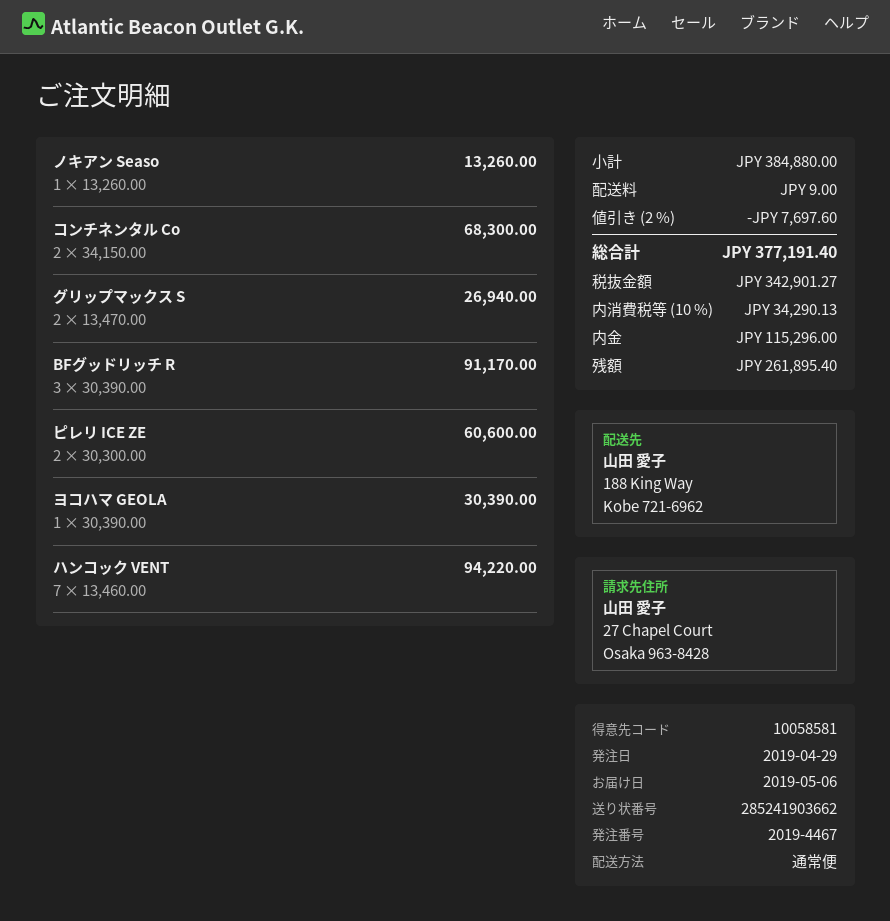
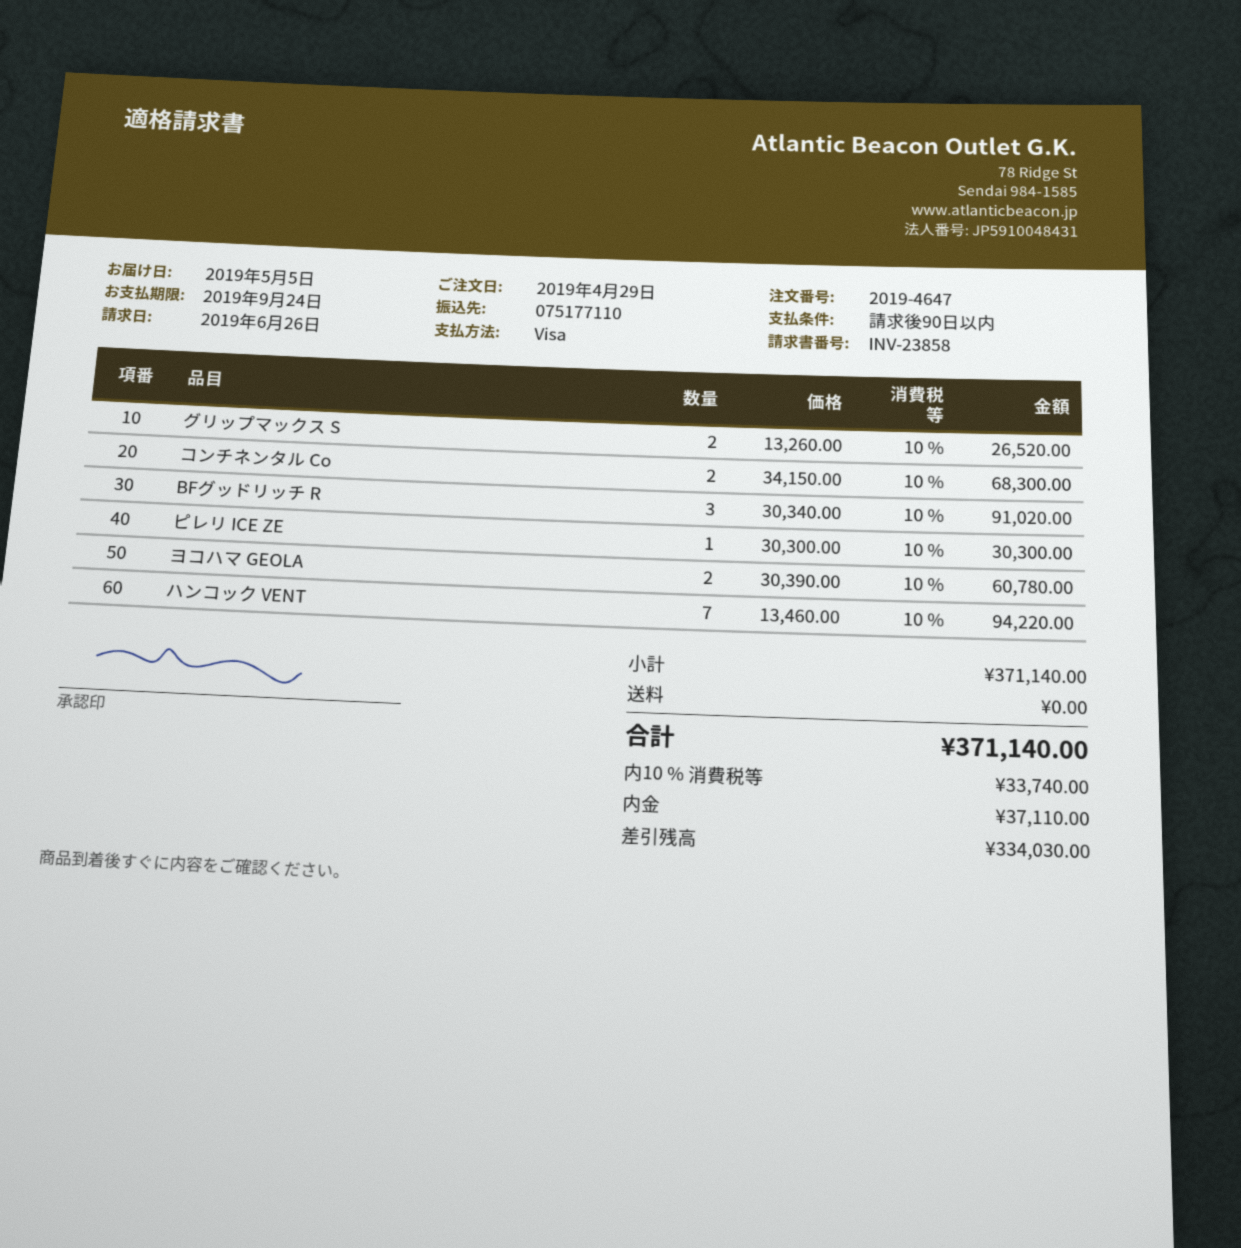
order number: 2019-4467 -> 2019-4647
delivery date: 2019-05-06 -> 2019-05-05
ノキアン Seaso: 1 x 13260.00 = 13260.00 -> none
グリップマックス S: 2 x 13470.00 = 26940.00 -> 2 x 13260.00 = 26520.00
BFグッドリッチ R: 3 x 30390.00 = 91170.00 -> 3 x 30340.00 = 91020.00
ピレリ ICE ZE: 2 x 30300.00 = 60600.00 -> 1 x 30300.00 = 30300.00
ヨコハマ GEOLA: 1 x 30390.00 = 30390.00 -> 2 x 30390.00 = 60780.00
subtotal: 384880.00 -> 371140.00
discount: 2% = 7697.60 -> none
shipping: 9.00 -> 0.00
tax: 10% = 34290.13 -> 10% = 33740.00
total: 377191.40 -> 371140.00
deposit: 115296.00 -> 37110.00
balance: 261895.40 -> 334030.00

